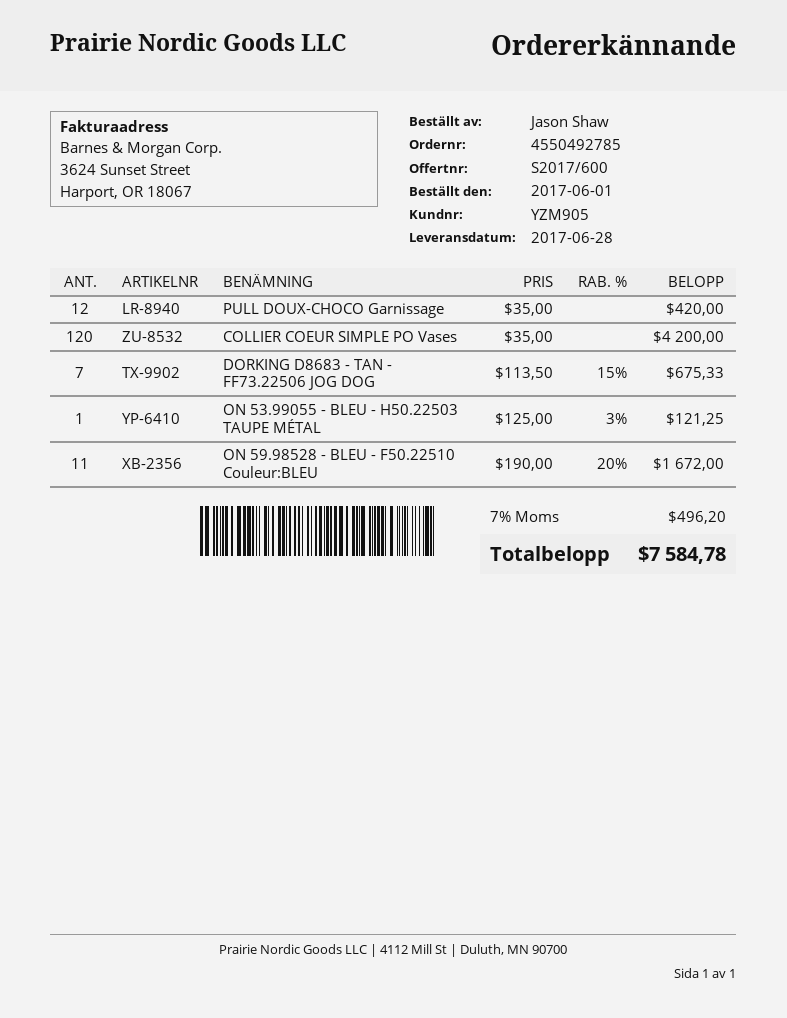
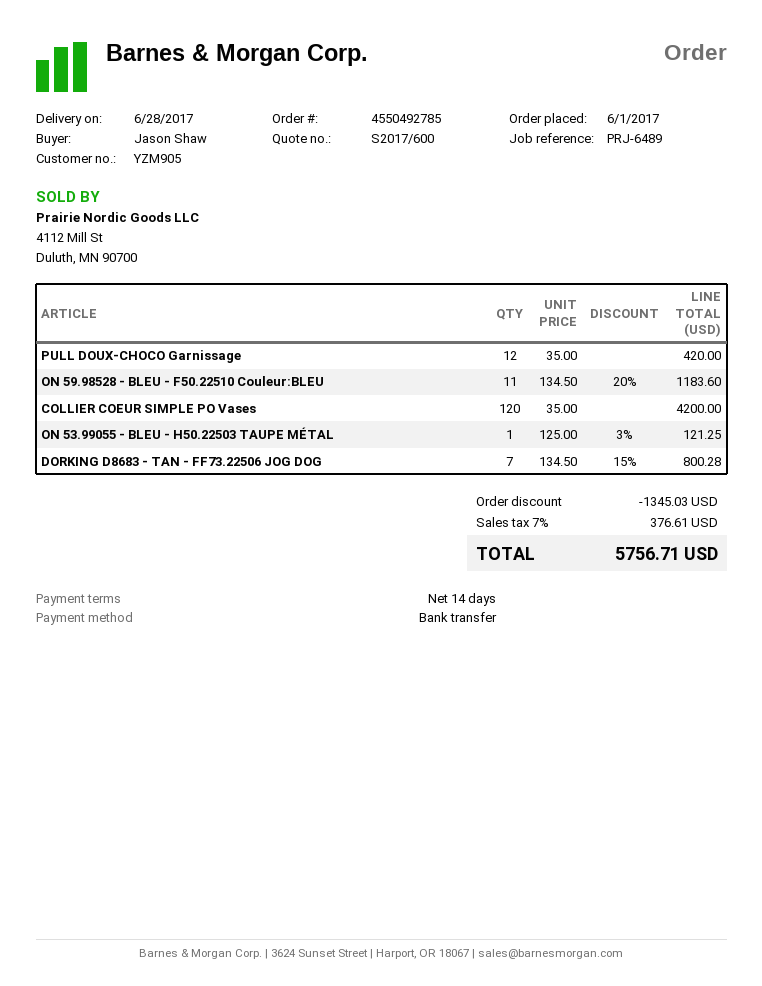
DORKING D8683 - TAN - FF73.22506 JOG DOG: 7 x 113.50 - 15% = 675.33 -> 7 x 134.50 - 15% = 800.28
ON 59.98528 - BLEU - F50.22510 Couleur:BLEU: 11 x 190.00 - 20% = 1672.00 -> 11 x 134.50 - 20% = 1183.60
discount: none -> 1345.03
tax: 7% = 496.20 -> 7% = 376.61
total: 7584.78 -> 5756.71

